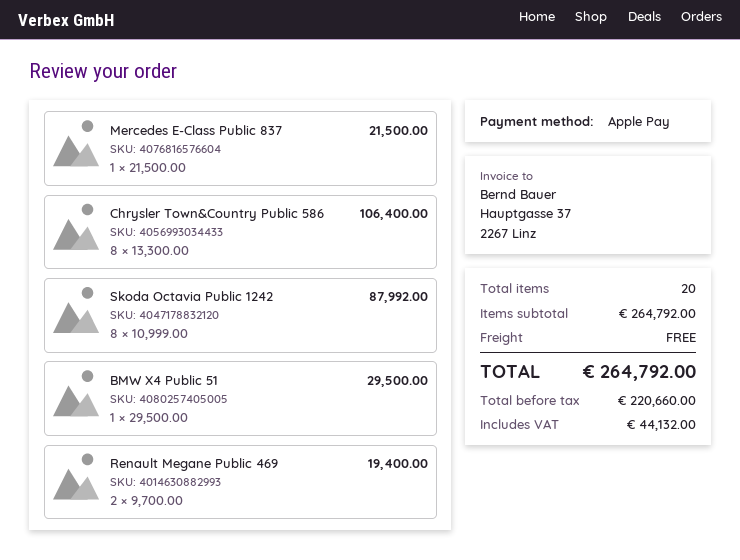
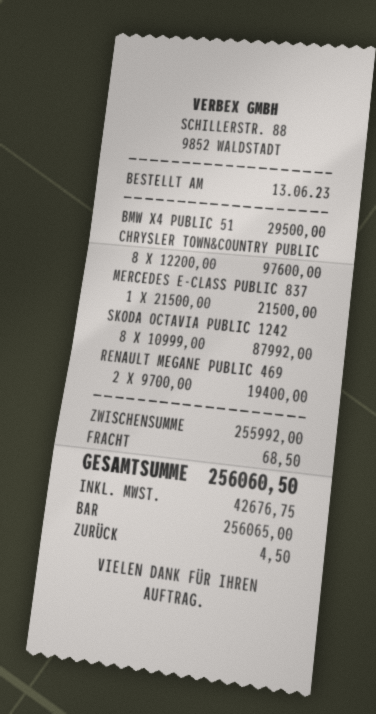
payment method: Apple Pay -> cash
Chrysler Town&Country Public 586: 8 x 13300.00 = 106400.00 -> 8 x 12200.00 = 97600.00
subtotal: 264792.00 -> 255992.00
shipping: 0.00 -> 68.50
tax: 44132.00 -> 42676.75
total: 264792.00 -> 256060.50

